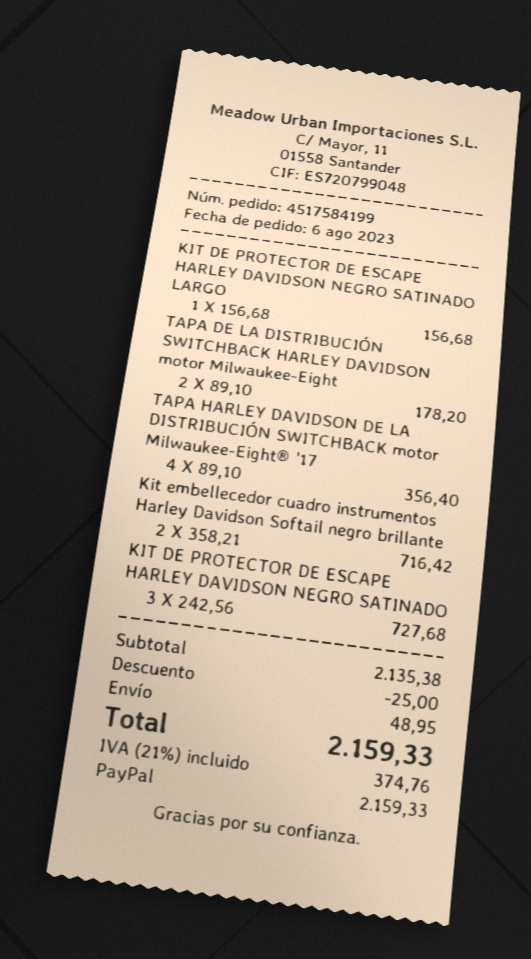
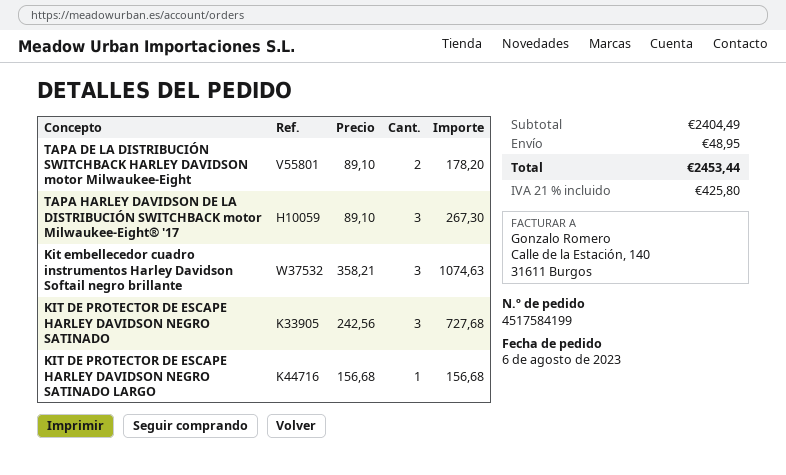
TAPA HARLEY DAVIDSON DE LA DISTRIBUCIÓN SWITCHBACK motor Milwaukee-Eight® '17: 4 x 89.10 = 356.40 -> 3 x 89.10 = 267.30
Kit embellecedor cuadro instrumentos Harley Davidson Softail negro brillante: 2 x 358.21 = 716.42 -> 3 x 358.21 = 1074.63
subtotal: 2135.38 -> 2404.49
discount: 25.00 -> none
tax: 21% = 374.76 -> 21% = 425.80
total: 2159.33 -> 2453.44

